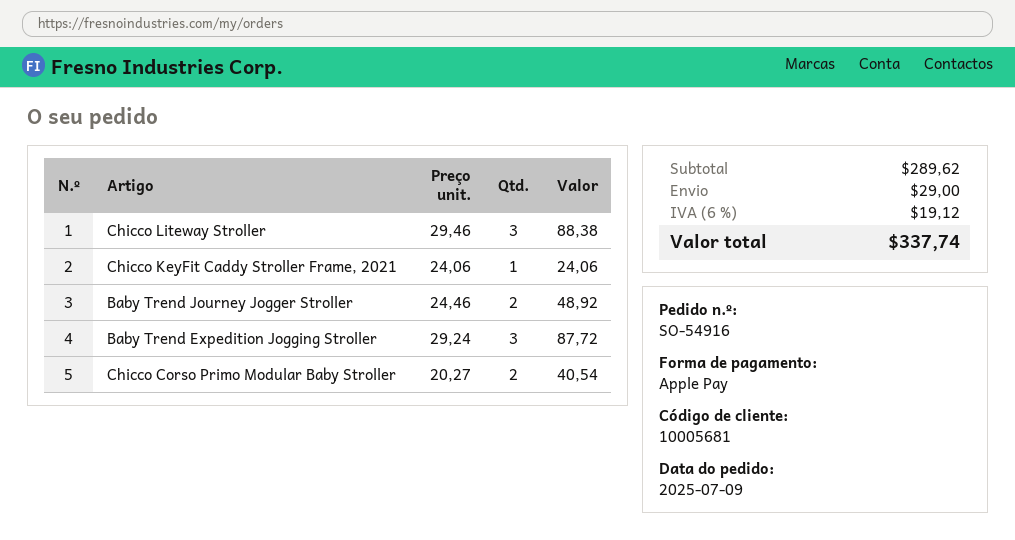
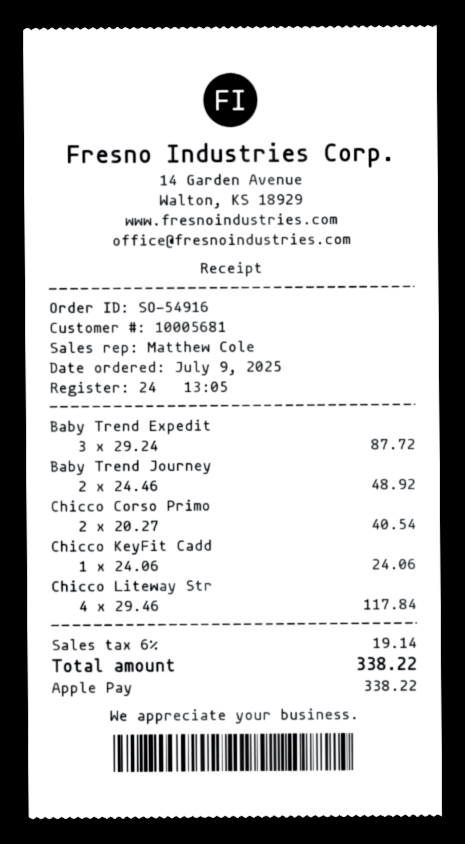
Chicco Liteway Stroller: 3 x 29.46 = 88.38 -> 4 x 29.46 = 117.84
shipping: 29.00 -> none
tax: 6% = 19.12 -> 6% = 19.14
total: 337.74 -> 338.22

